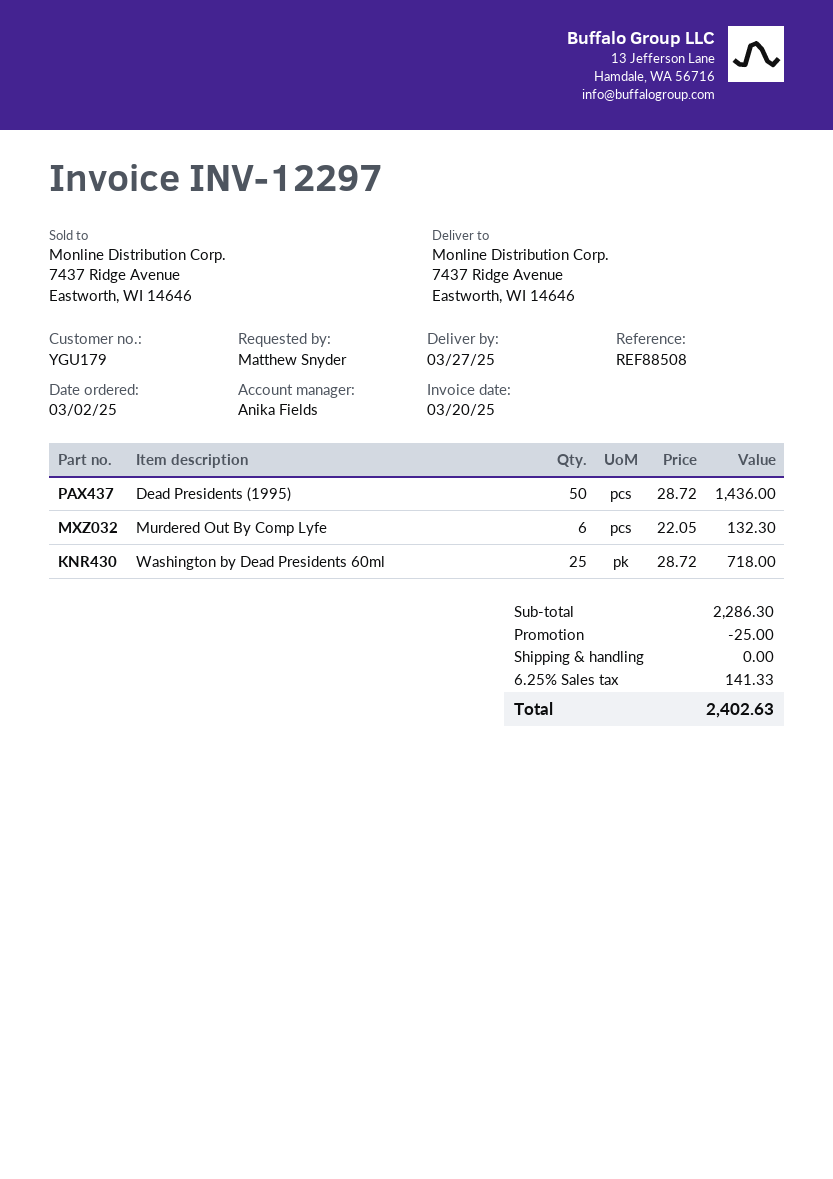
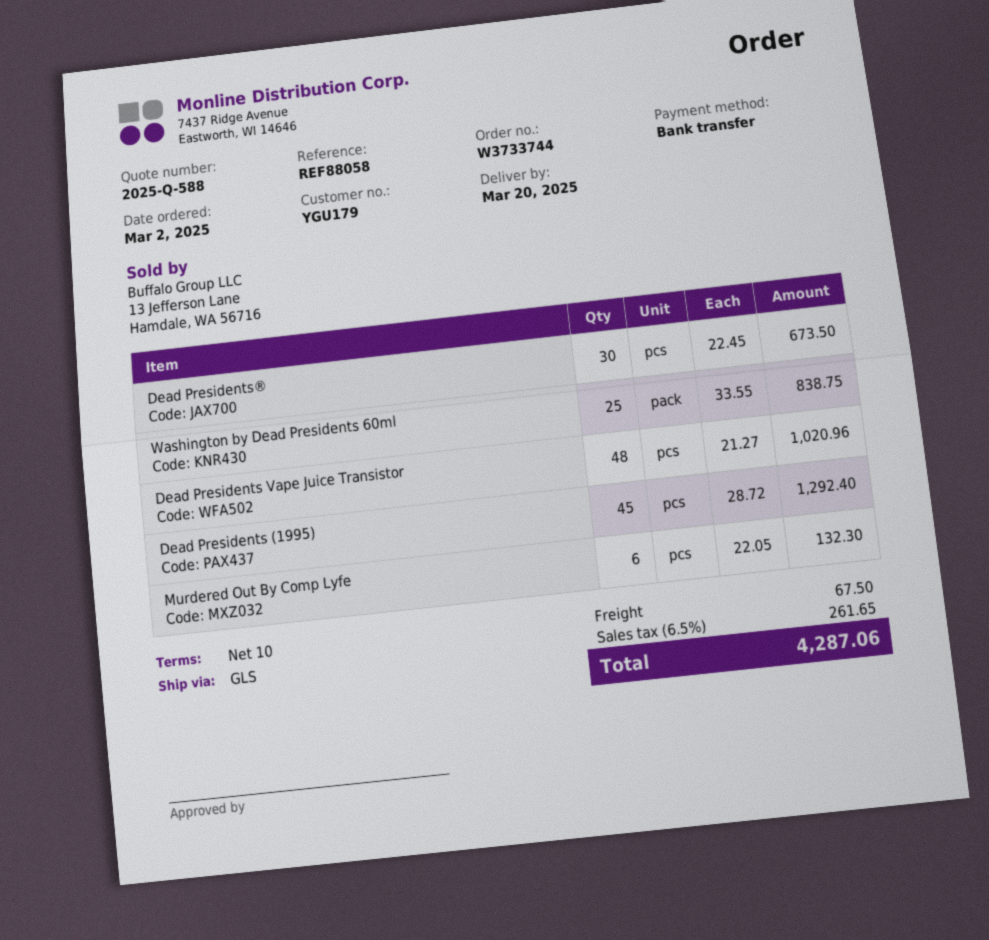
delivery date: 2025-03-27 -> 2025-03-20
reference: REF88508 -> REF88058
Dead Presidents (1995): 50 x 28.72 = 1436.00 -> 45 x 28.72 = 1292.40
Washington by Dead Presidents 60ml: 25 x 28.72 = 718.00 -> 25 x 33.55 = 838.75
Dead Presidents®: none -> 30 x 22.45 = 673.50
Dead Presidents Vape Juice Transistor: none -> 48 x 21.27 = 1020.96
discount: 25.00 -> none
shipping: 0.00 -> 67.50
tax: 6.25% = 141.33 -> 6.5% = 261.65
total: 2402.63 -> 4287.06

